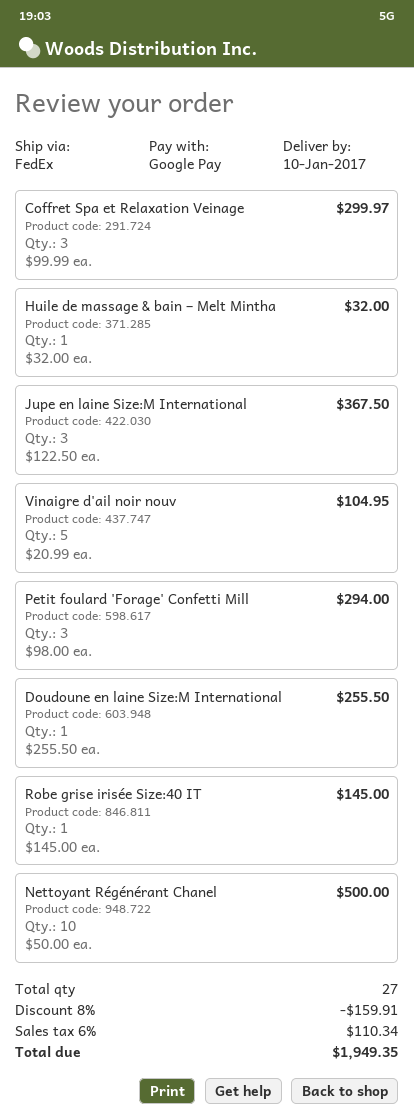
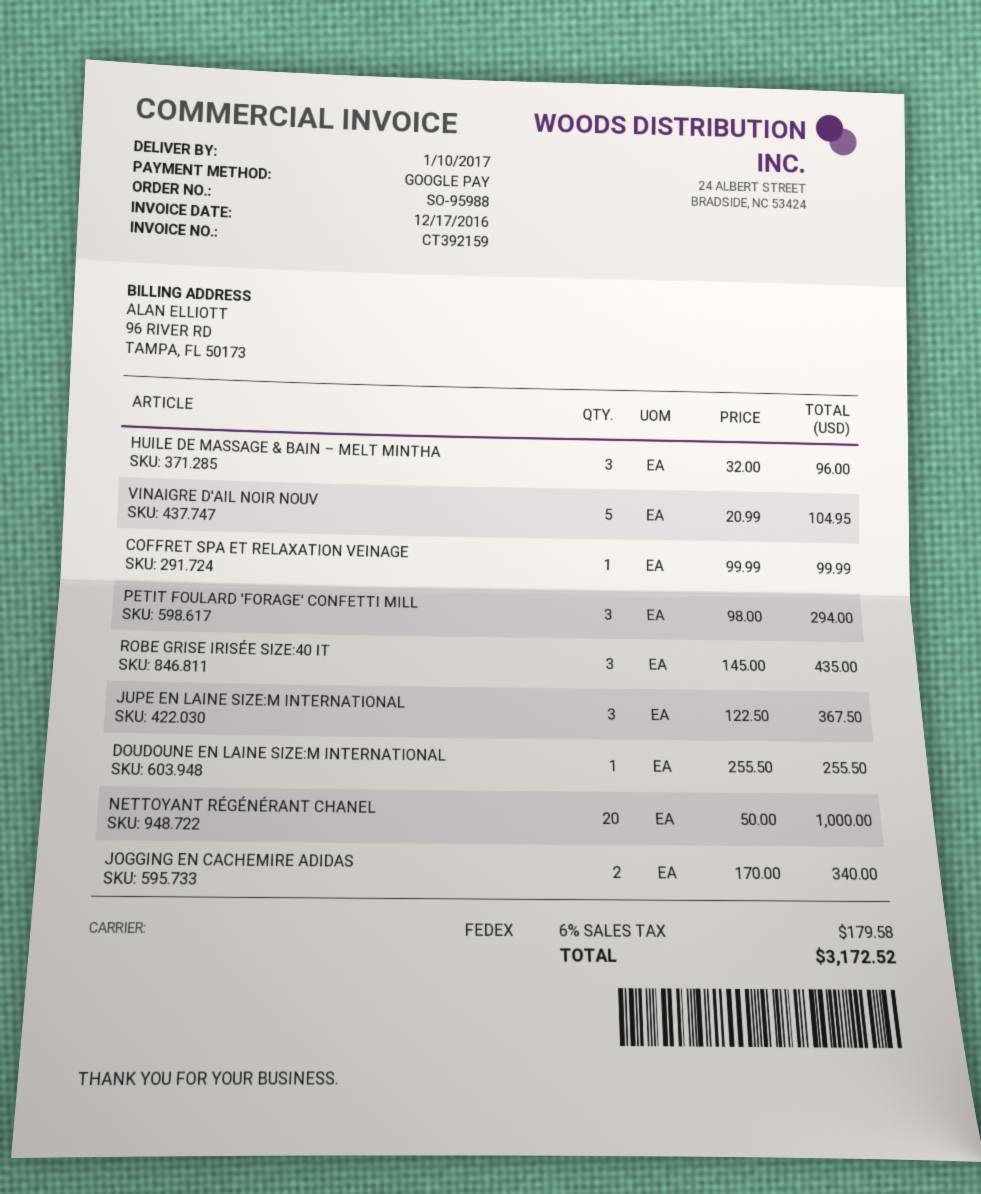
Coffret Spa et Relaxation Veinage: 3 x 99.99 = 299.97 -> 1 x 99.99 = 99.99
Huile de massage & bain – Melt Mintha: 1 x 32.00 = 32.00 -> 3 x 32.00 = 96.00
Robe grise irisée Size:40 IT: 1 x 145.00 = 145.00 -> 3 x 145.00 = 435.00
Nettoyant Régénérant Chanel: 10 x 50.00 = 500.00 -> 20 x 50.00 = 1000.00
JOGGING EN CACHEMIRE ADIDAS: none -> 2 x 170.00 = 340.00
discount: 8% = 159.91 -> none
tax: 6% = 110.34 -> 6% = 179.58
total: 1949.35 -> 3172.52

